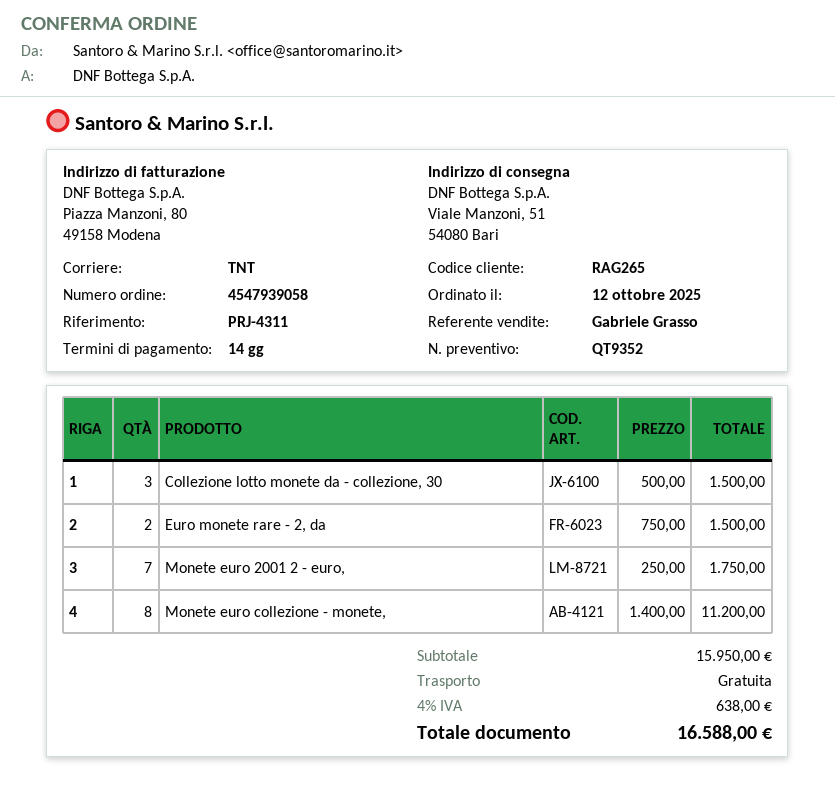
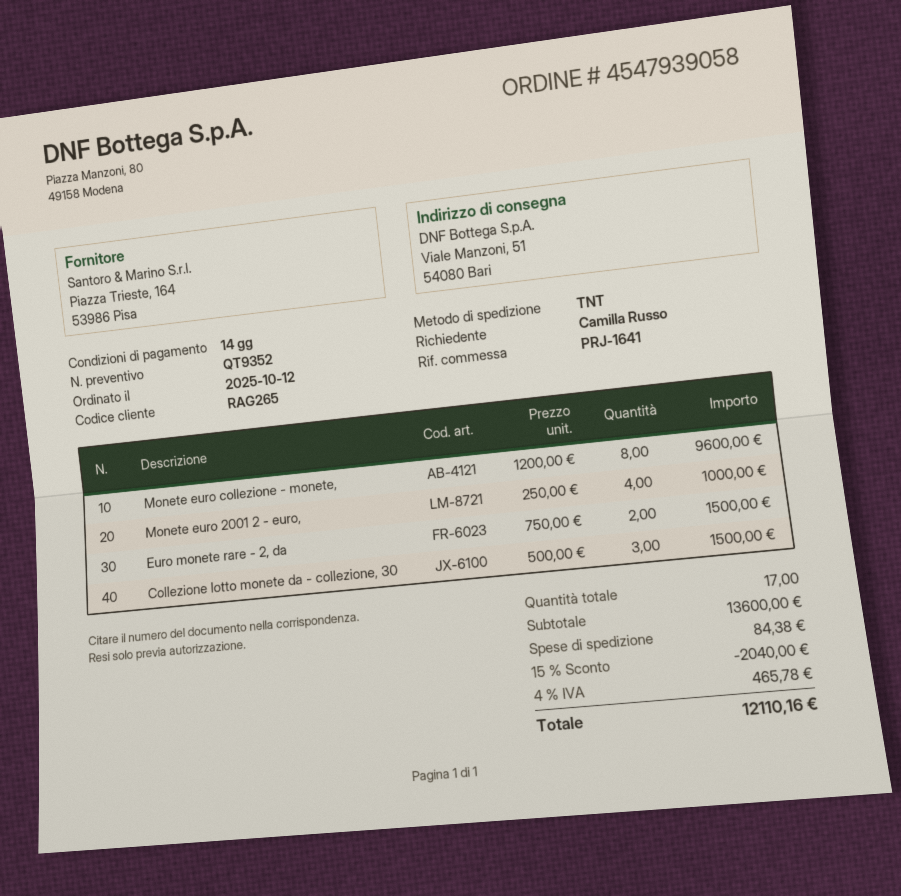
reference: PRJ-4311 -> PRJ-1641
Monete euro 2001 2 - euro,: 7 x 250.00 = 1750.00 -> 4 x 250.00 = 1000.00
Monete euro collezione - monete,: 8 x 1400.00 = 11200.00 -> 8 x 1200.00 = 9600.00
subtotal: 15950.00 -> 13600.00
discount: none -> 15% = 2040.00
shipping: 0.00 -> 84.38
tax: 4% = 638.00 -> 4% = 465.78
total: 16588.00 -> 12110.16

